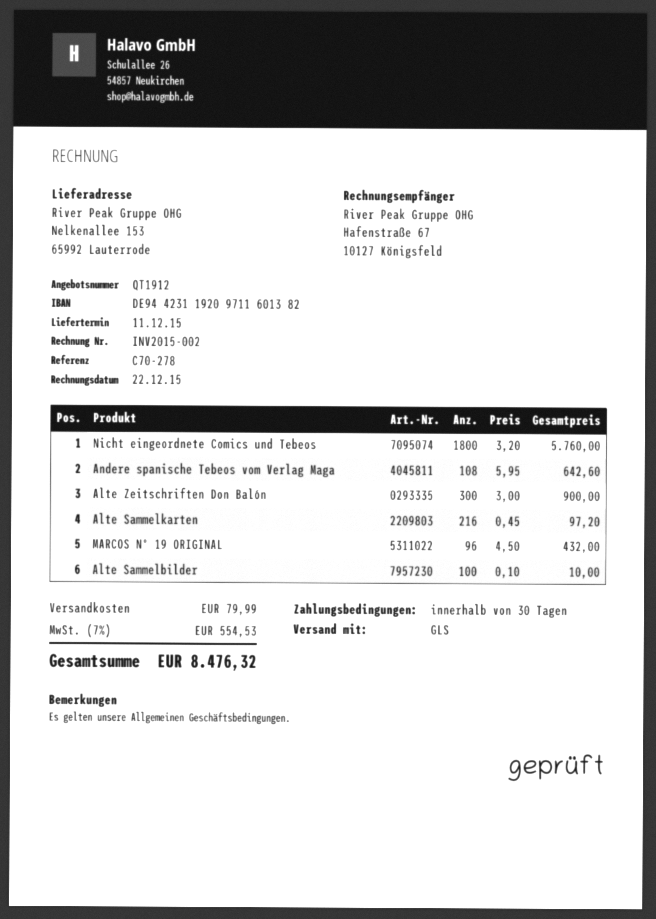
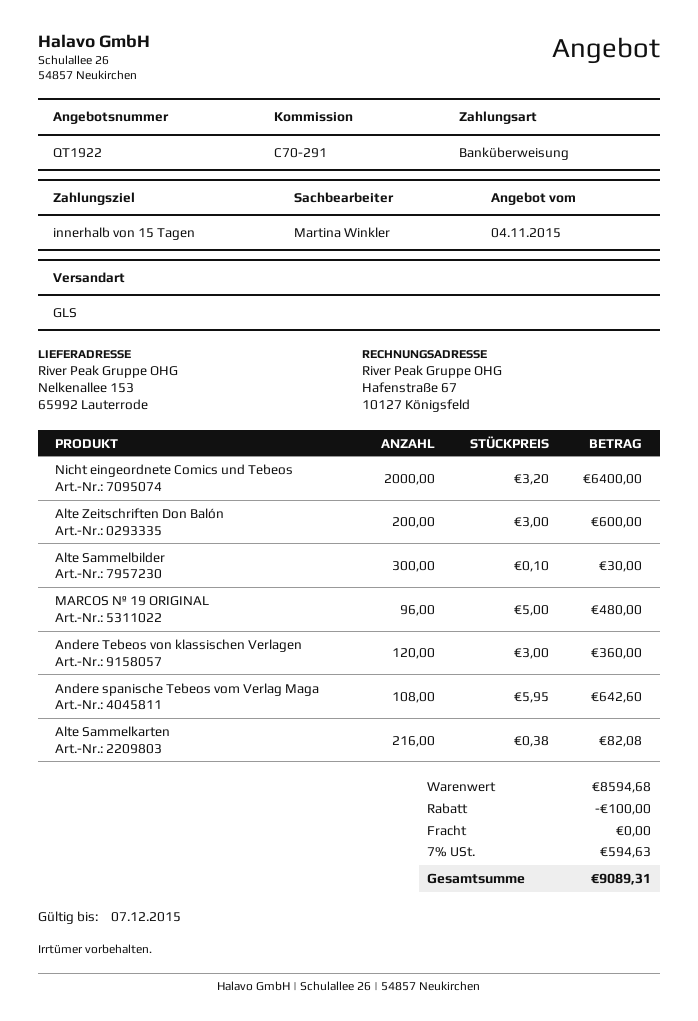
quote number: QT1912 -> QT1922
payment terms: 30 days -> 15 days
reference: C70-278 -> C70-291
Nicht eingeordnete Comics und Tebeos: 1800 x 3.20 = 5760.00 -> 2000 x 3.20 = 6400.00
Alte Zeitschriften Don Balón: 300 x 3.00 = 900.00 -> 200 x 3.00 = 600.00
Alte Sammelkarten: 216 x 0.45 = 97.20 -> 216 x 0.38 = 82.08
MARCOS Nº 19 ORIGINAL: 96 x 4.50 = 432.00 -> 96 x 5.00 = 480.00
Alte Sammelbilder: 100 x 0.10 = 10.00 -> 300 x 0.10 = 30.00
Andere Tebeos von klassischen Verlagen: none -> 120 x 3.00 = 360.00
discount: none -> 100.00
shipping: 79.99 -> 0.00
tax: 7% = 554.53 -> 7% = 594.63
total: 8476.32 -> 9089.31

